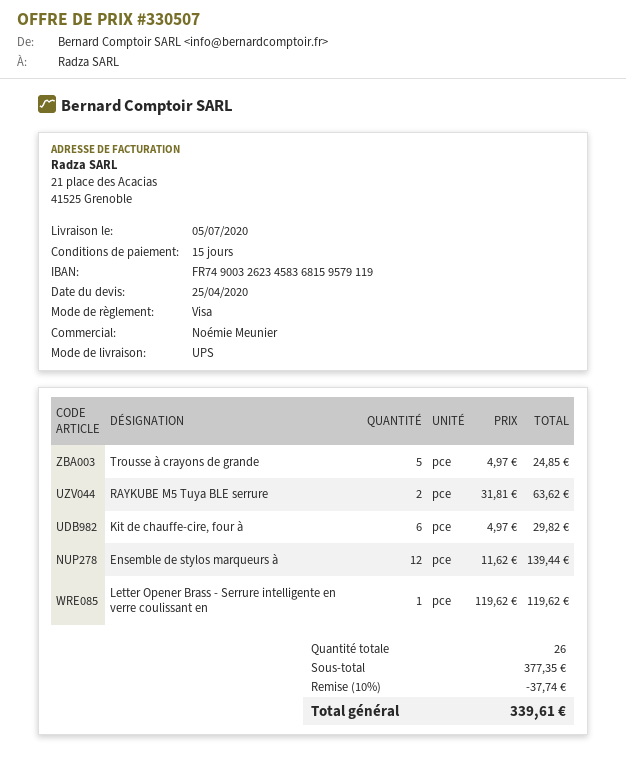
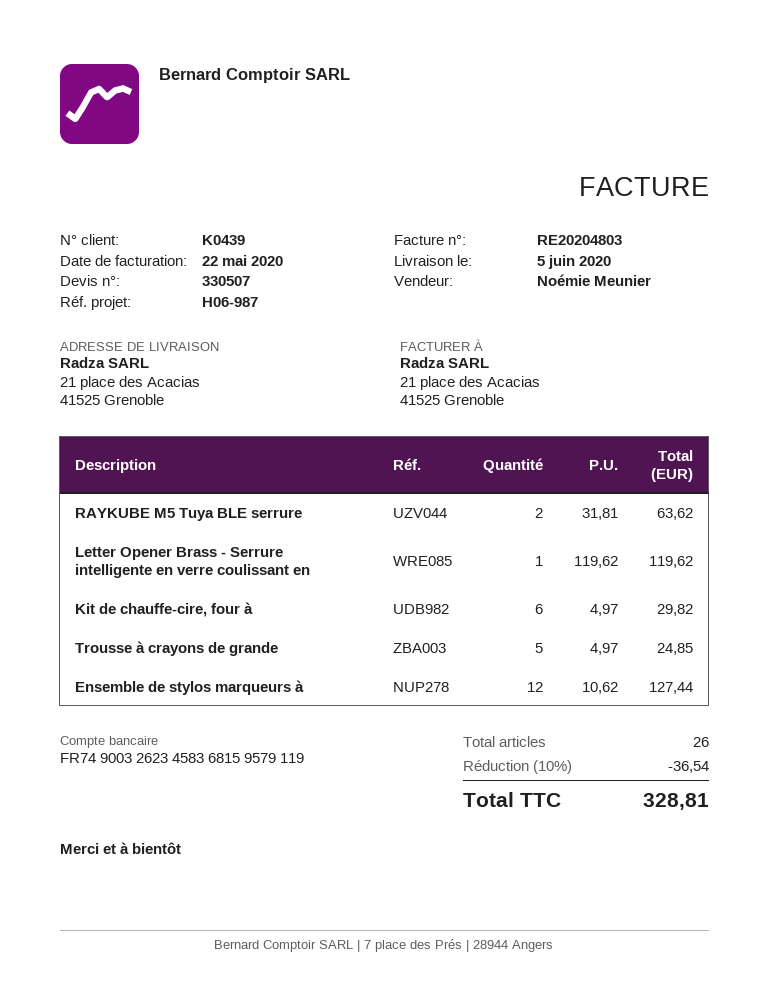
delivery date: 2020-07-05 -> 2020-06-05
Ensemble de stylos marqueurs à: 12 x 11.62 = 139.44 -> 12 x 10.62 = 127.44
discount: 10% = 37.74 -> 10% = 36.54
total: 339.61 -> 328.81

